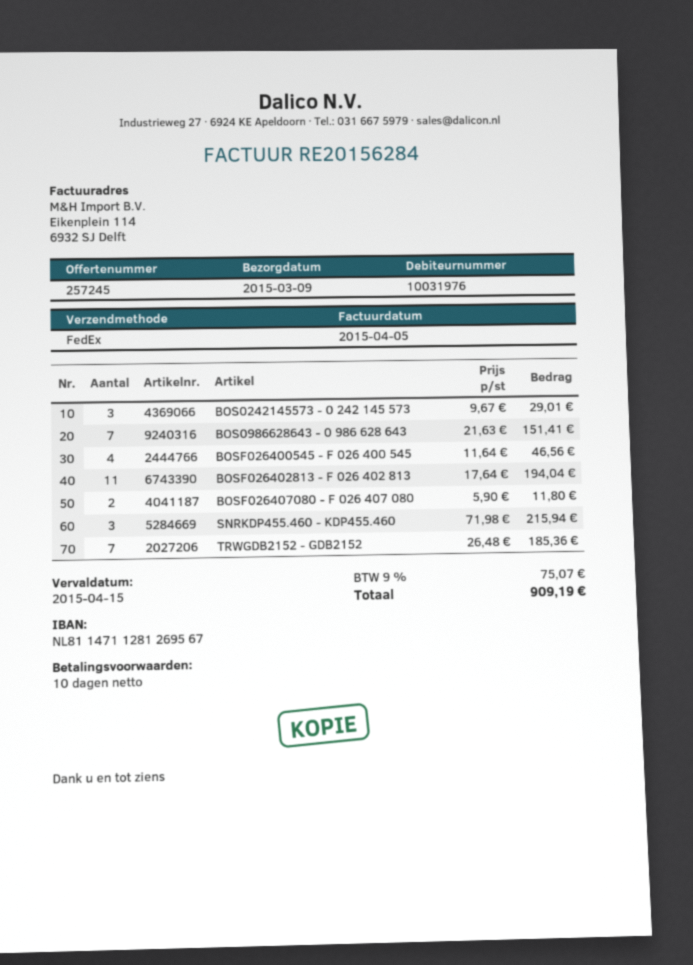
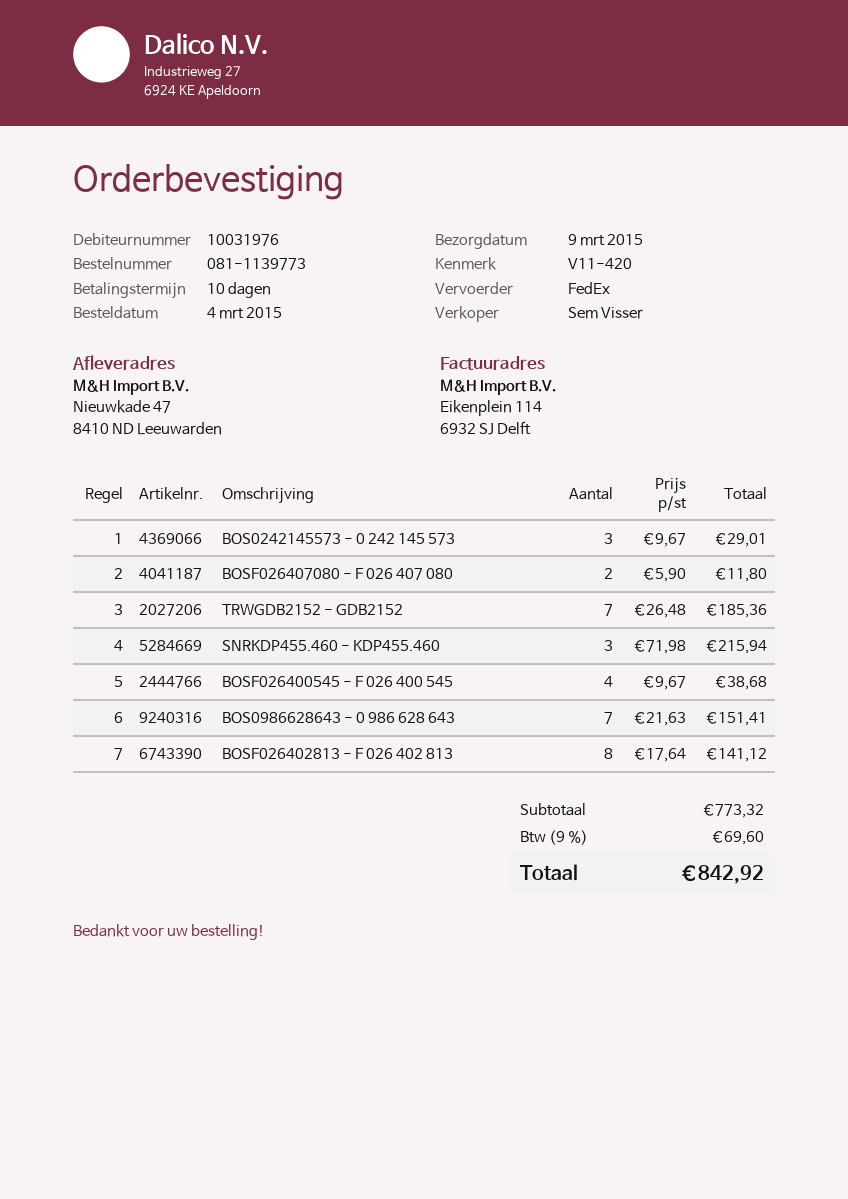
BOSF026400545 - F 026 400 545: 4 x 11.64 = 46.56 -> 4 x 9.67 = 38.68
BOSF026402813 - F 026 402 813: 11 x 17.64 = 194.04 -> 8 x 17.64 = 141.12
tax: 9% = 75.07 -> 9% = 69.60
total: 909.19 -> 842.92

